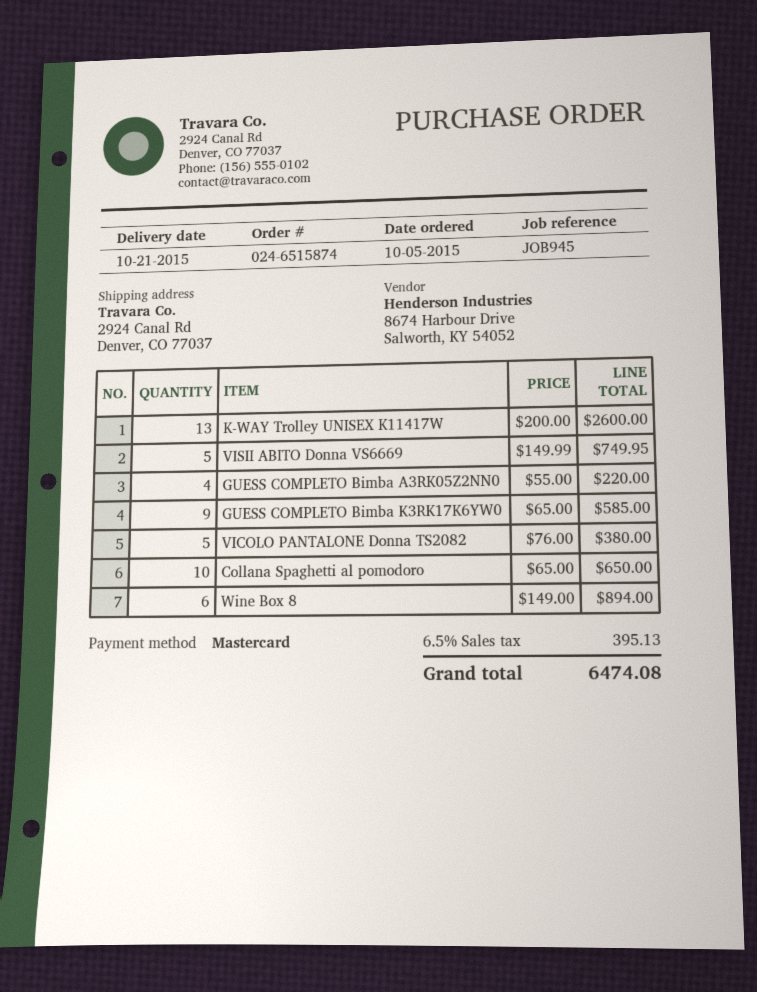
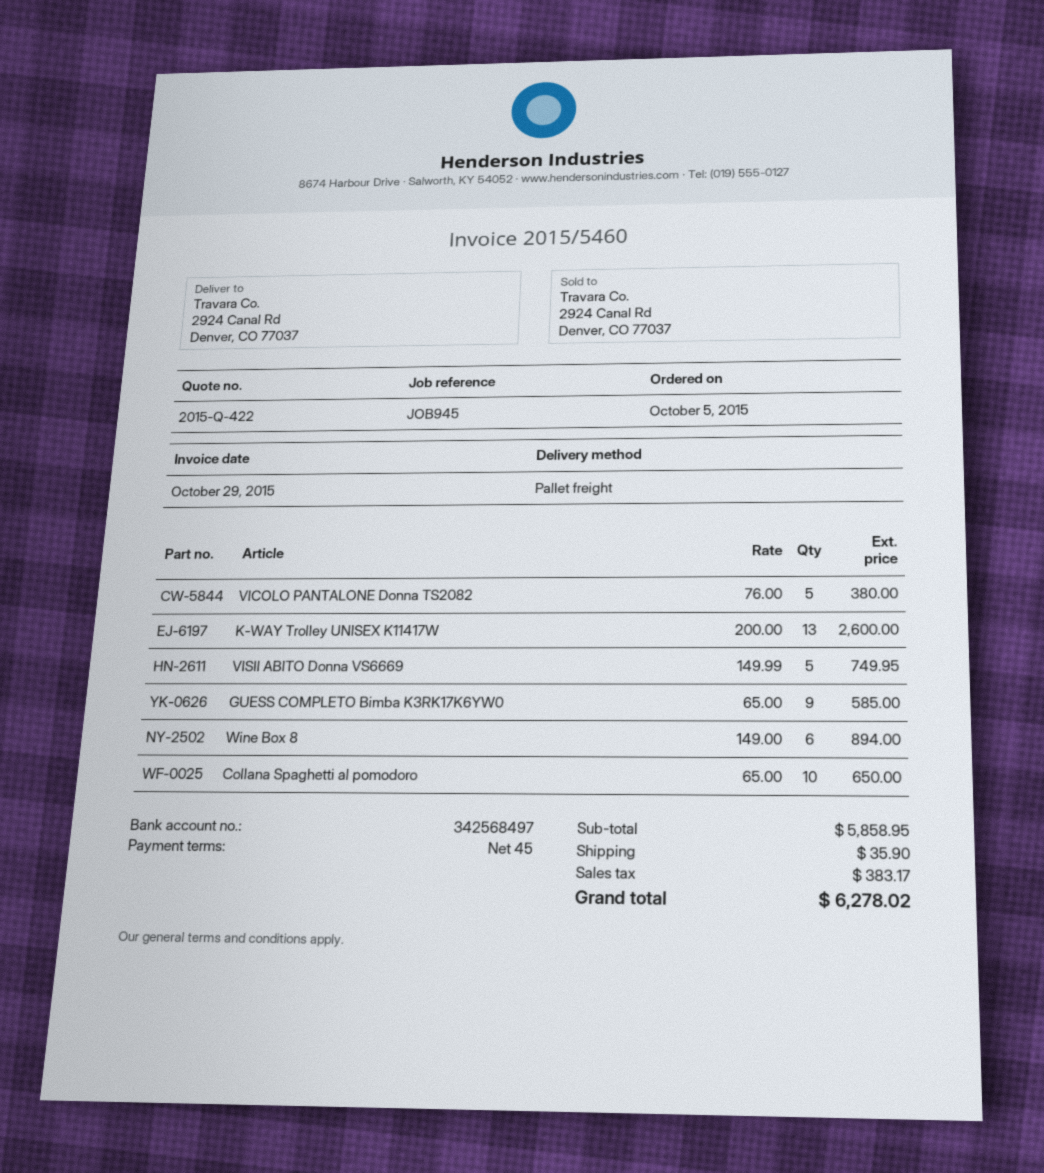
GUESS COMPLETO Bimba A3RK05Z2NN0: 4 x 55.00 = 220.00 -> none
shipping: none -> 35.90
tax: 395.13 -> 383.17
total: 6474.08 -> 6278.02

